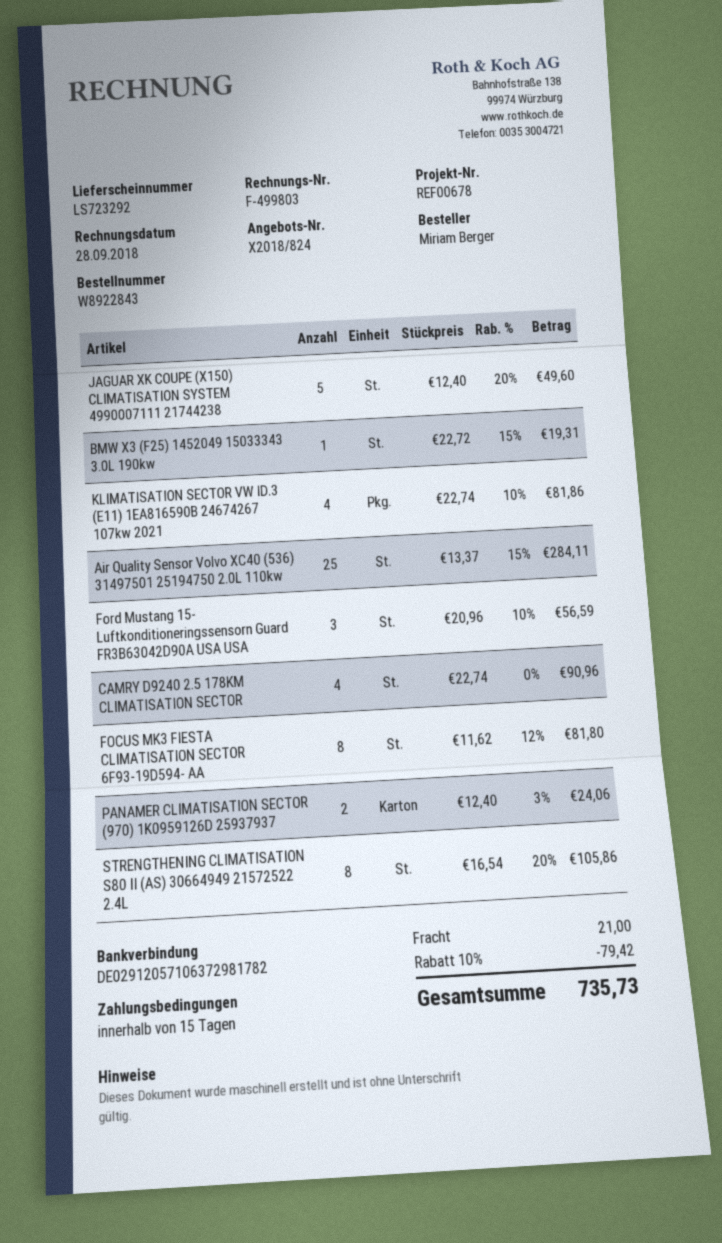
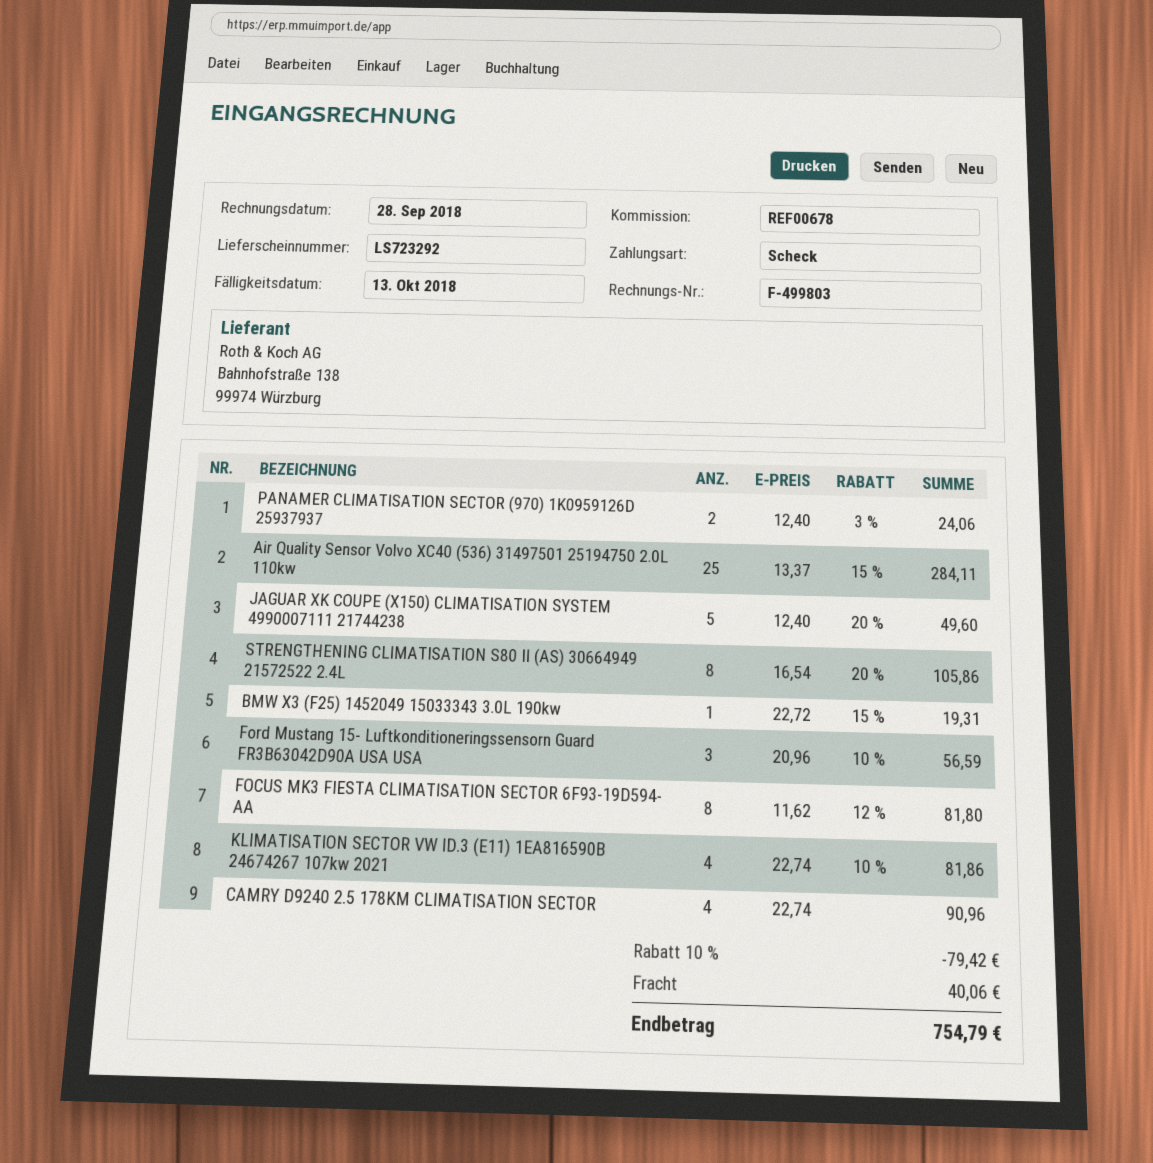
shipping: 21.00 -> 40.06
total: 735.73 -> 754.79

